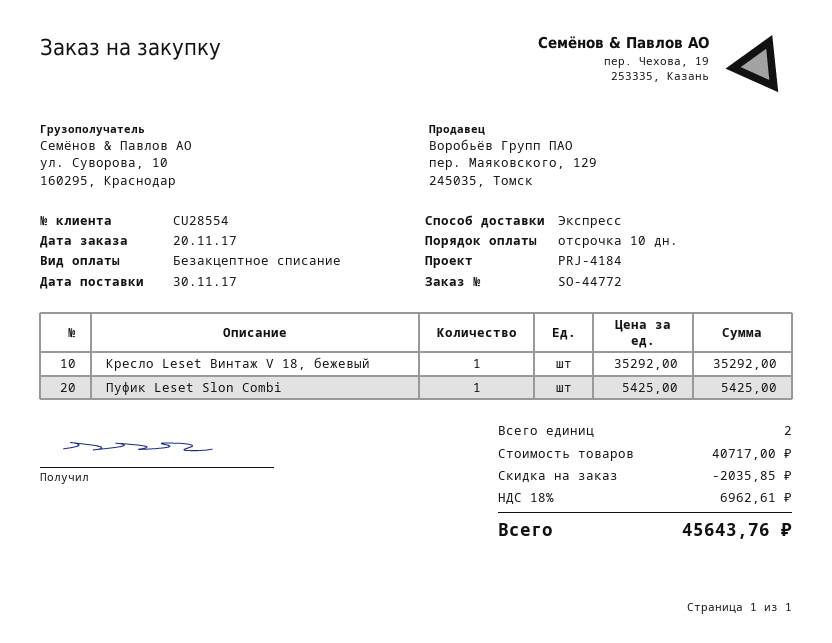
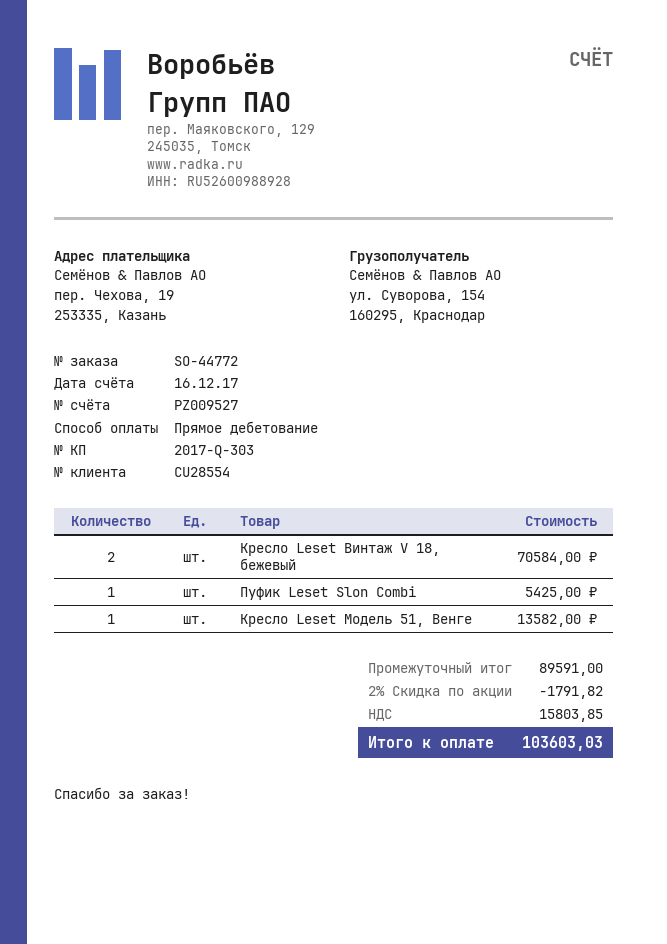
ship to: ул. Суворова, 10, 160295, Краснодар -> ул. Суворова, 154, 160295, Краснодар
Кресло Leset Винтаж V 18, бежевый: 1 for 35292.00 -> 2 for 70584.00
Кресло Leset Модель 51, Венге: none -> 1 for 13582.00
subtotal: 40717.00 -> 89591.00
discount: 2035.85 -> 1791.82
tax: 6962.61 -> 15803.85
total: 45643.76 -> 103603.03

